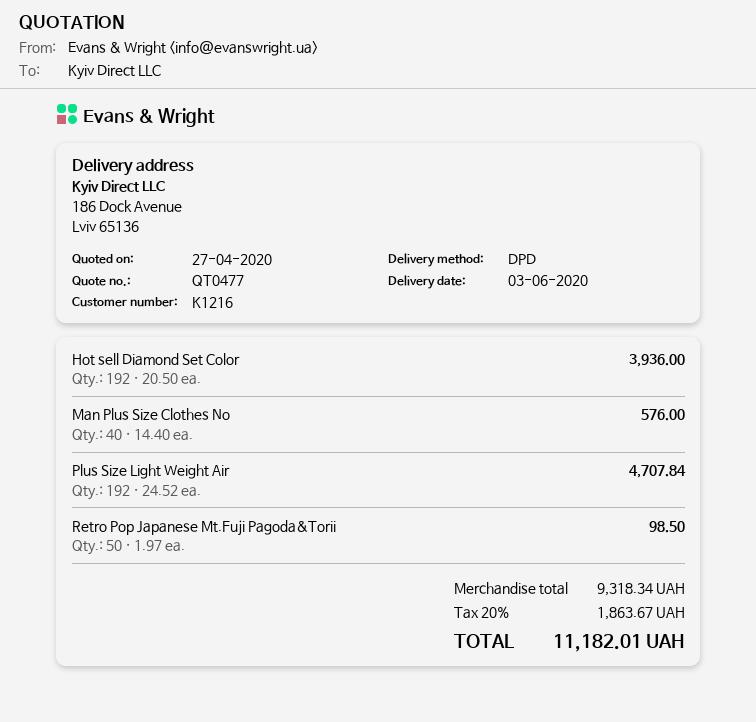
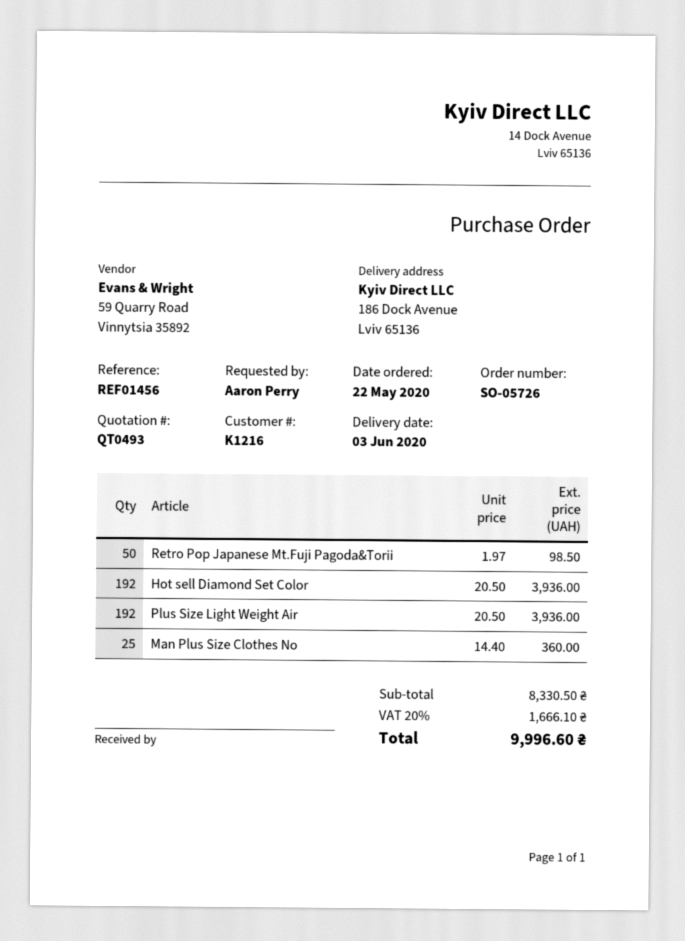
quote number: QT0477 -> QT0493
Man Plus Size Clothes No: 40 x 14.40 = 576.00 -> 25 x 14.40 = 360.00
Plus Size Light Weight Air: 192 x 24.52 = 4707.84 -> 192 x 20.50 = 3936.00
subtotal: 9318.34 -> 8330.50
tax: 20% = 1863.67 -> 20% = 1666.10
total: 11182.01 -> 9996.60

